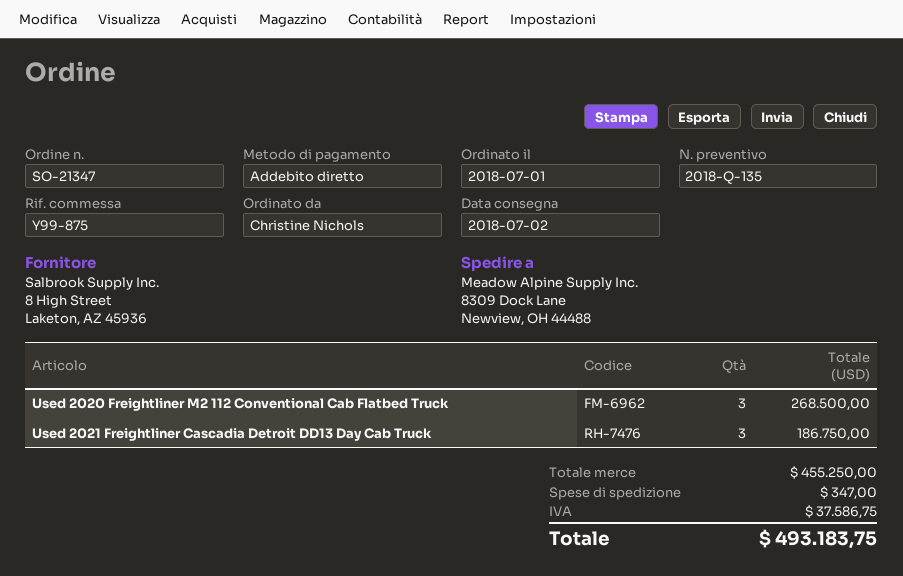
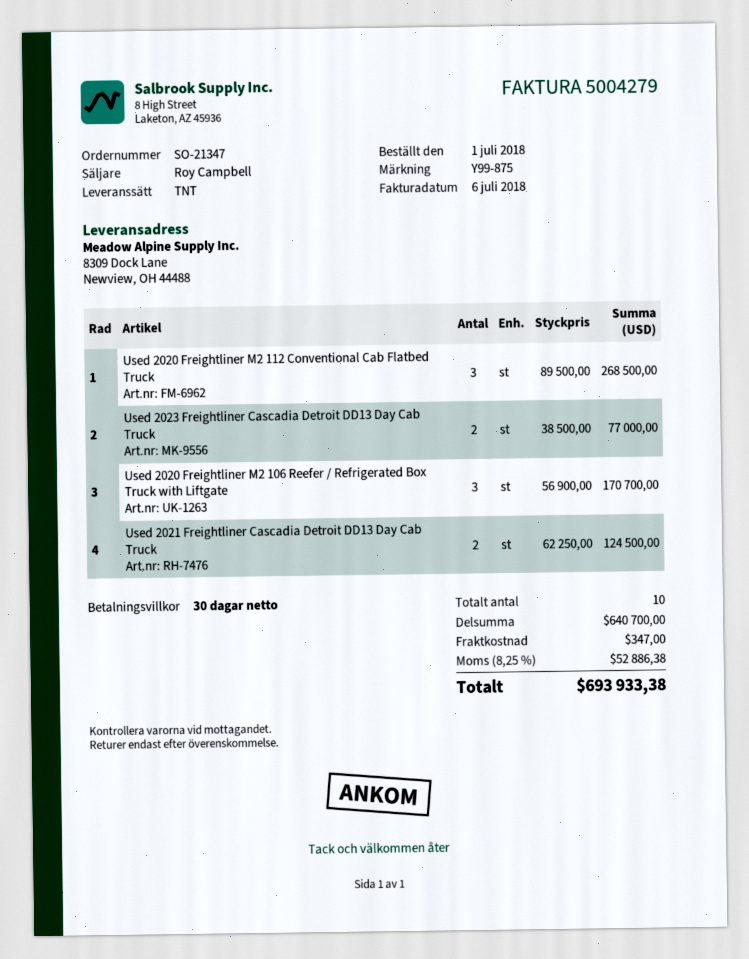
Used 2021 Freightliner Cascadia Detroit DD13 Day Cab Truck: 3 for 186750.00 -> 2 for 124500.00
Used 2023 Freightliner Cascadia Detroit DD13 Day Cab Truck: none -> 2 for 77000.00
Used 2020 Freightliner M2 106 Reefer / Refrigerated Box Truck with Liftgate: none -> 3 for 170700.00
subtotal: 455250.00 -> 640700.00
tax: 37586.75 -> 52886.38
total: 493183.75 -> 693933.38

